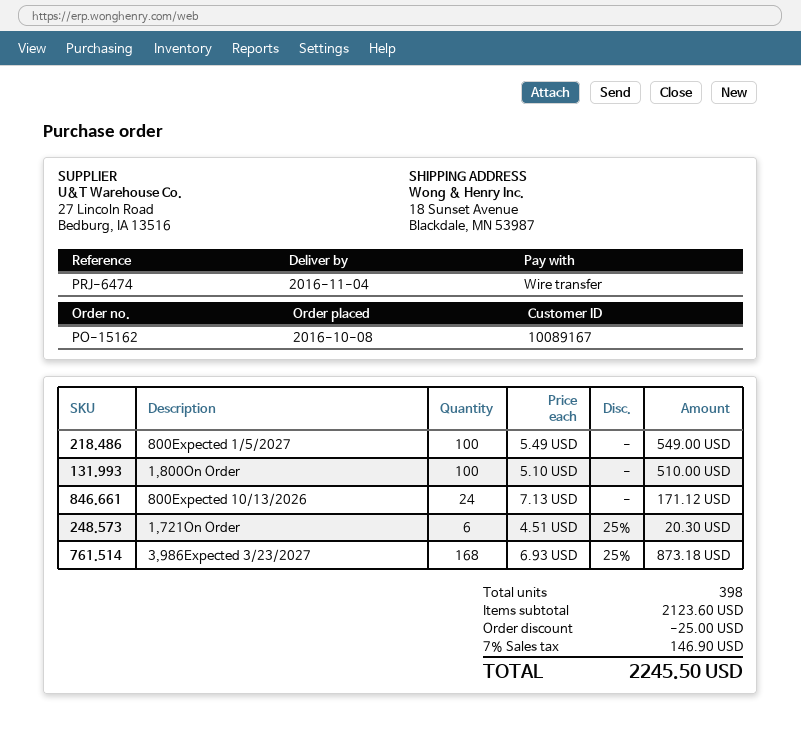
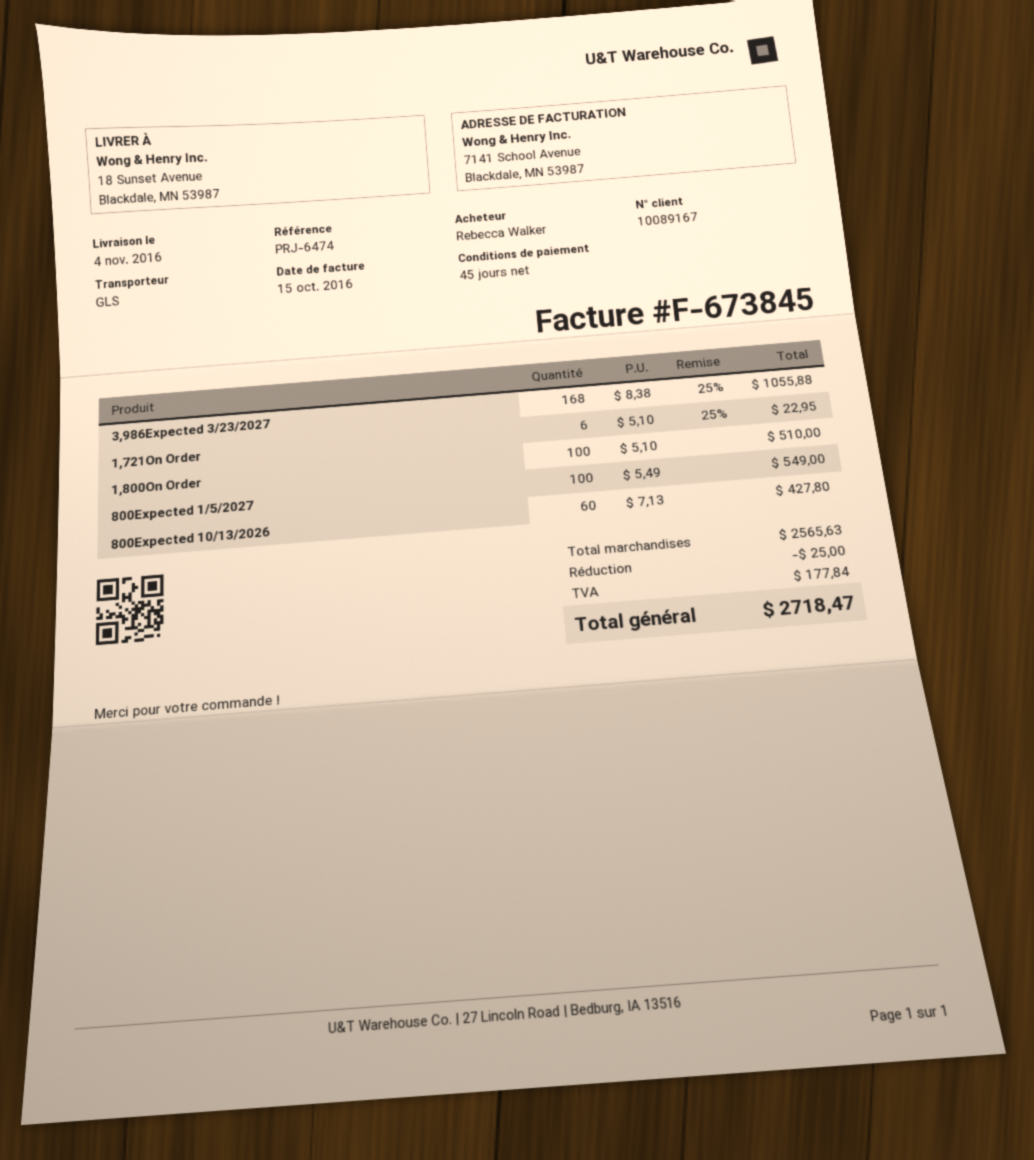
800Expected 10/13/2026: 24 x 7.13 = 171.12 -> 60 x 7.13 = 427.80
1,721On Order: 6 x 4.51 - 25% = 20.30 -> 6 x 5.10 - 25% = 22.95
3,986Expected 3/23/2027: 168 x 6.93 - 25% = 873.18 -> 168 x 8.38 - 25% = 1055.88
subtotal: 2123.60 -> 2565.63
tax: 146.90 -> 177.84
total: 2245.50 -> 2718.47

